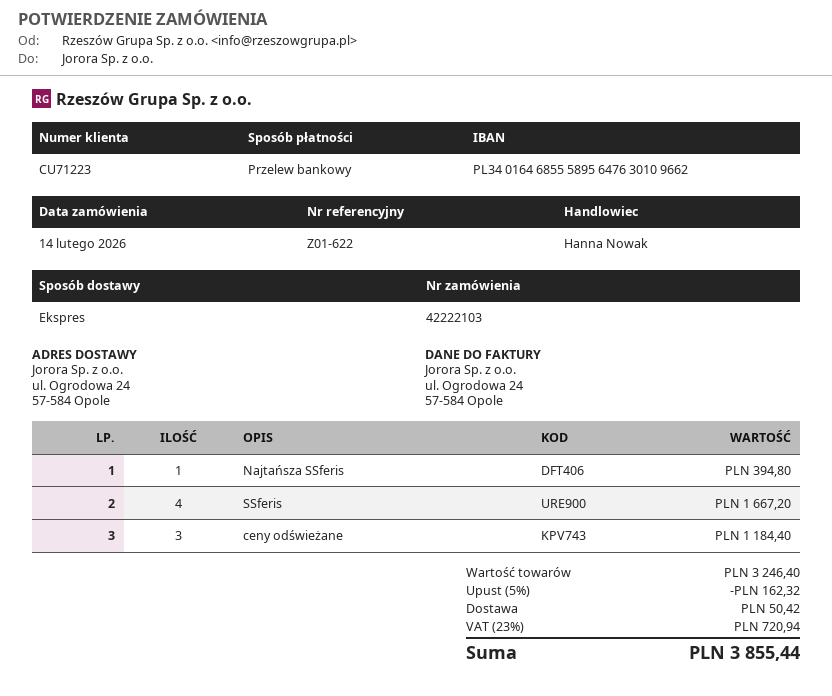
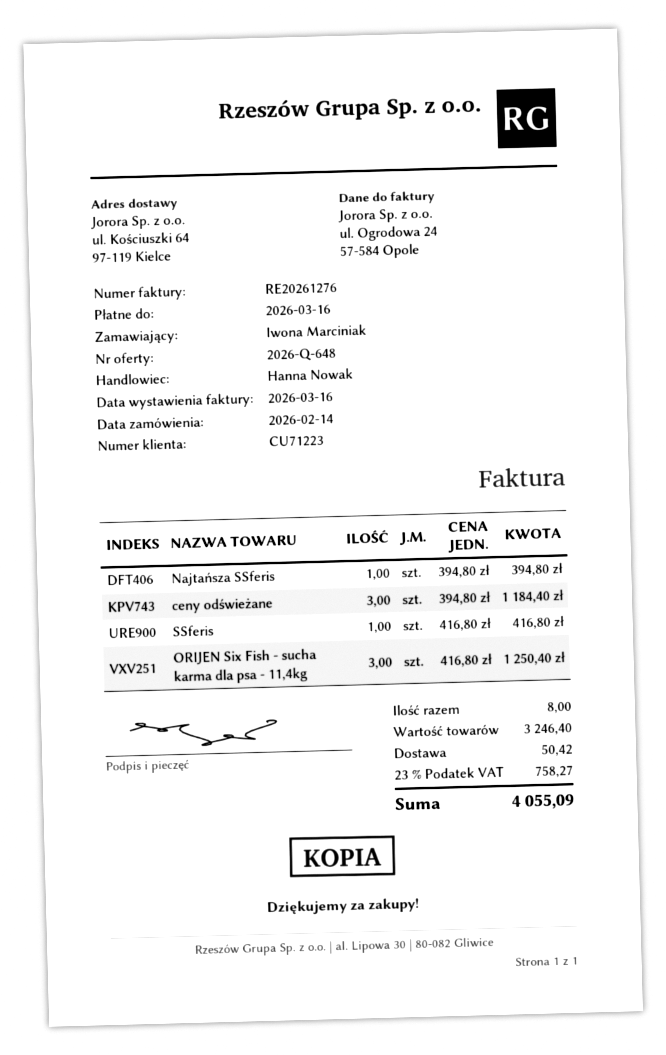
ship to: ul. Ogrodowa 24, 57-584 Opole -> ul. Kościuszki 64, 97-119 Kielce
SSferis: 4 for 1667.20 -> 1 for 416.80
ORIJEN Six Fish - sucha karma dla psa - 11,4kg: none -> 3 for 1250.40
discount: 5% = 162.32 -> none
tax: 23% = 720.94 -> 23% = 758.27
total: 3855.44 -> 4055.09

